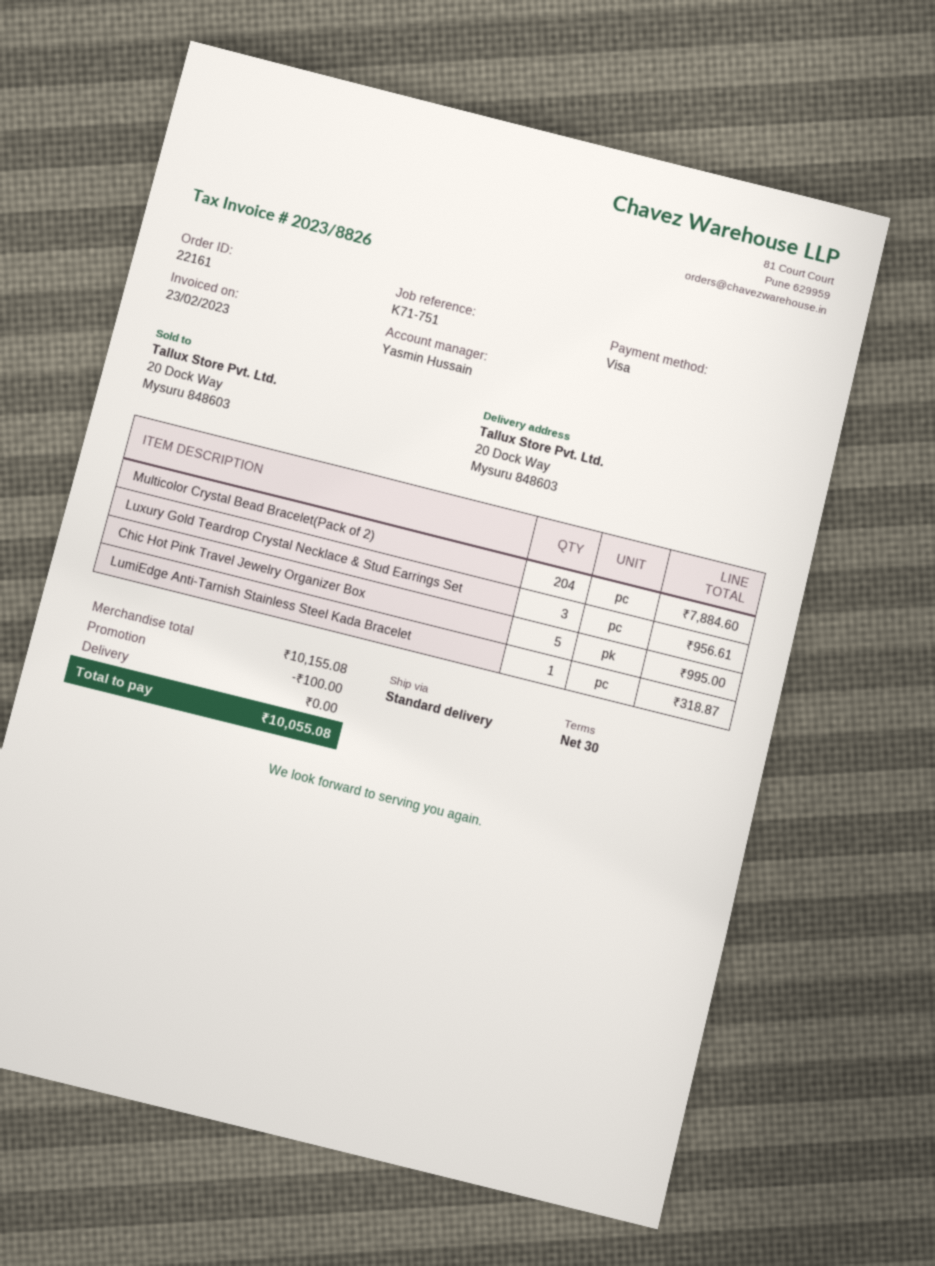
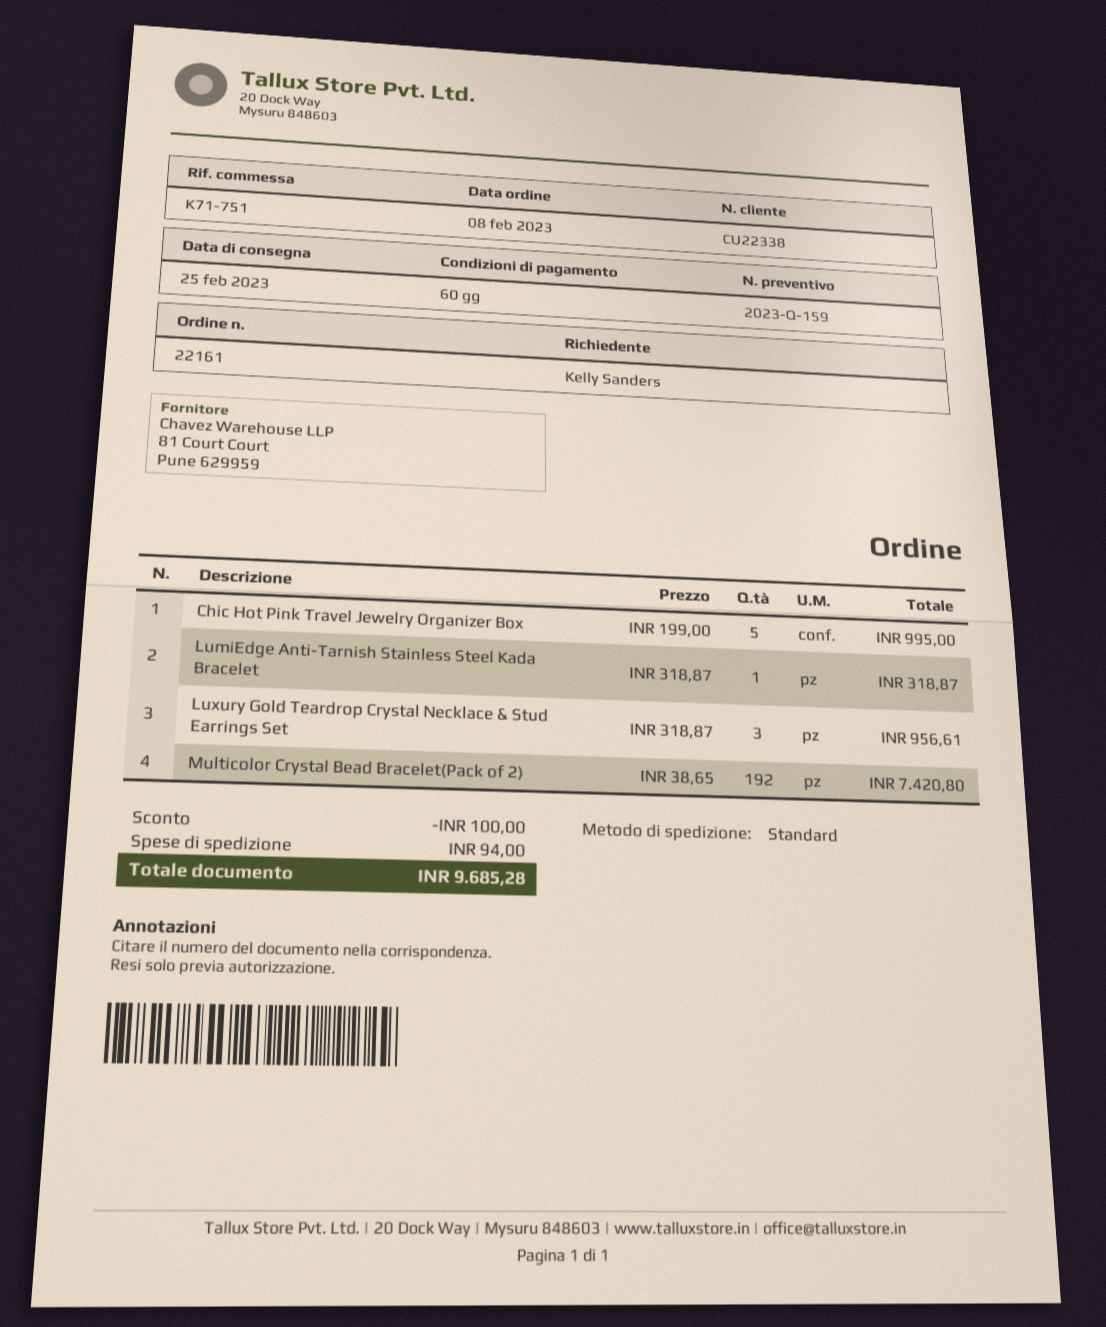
payment terms: 30 days -> 60 days
Multicolor Crystal Bead Bracelet(Pack of 2): 204 for 7884.60 -> 192 for 7420.80
shipping: 0.00 -> 94.00
total: 10055.08 -> 9685.28

